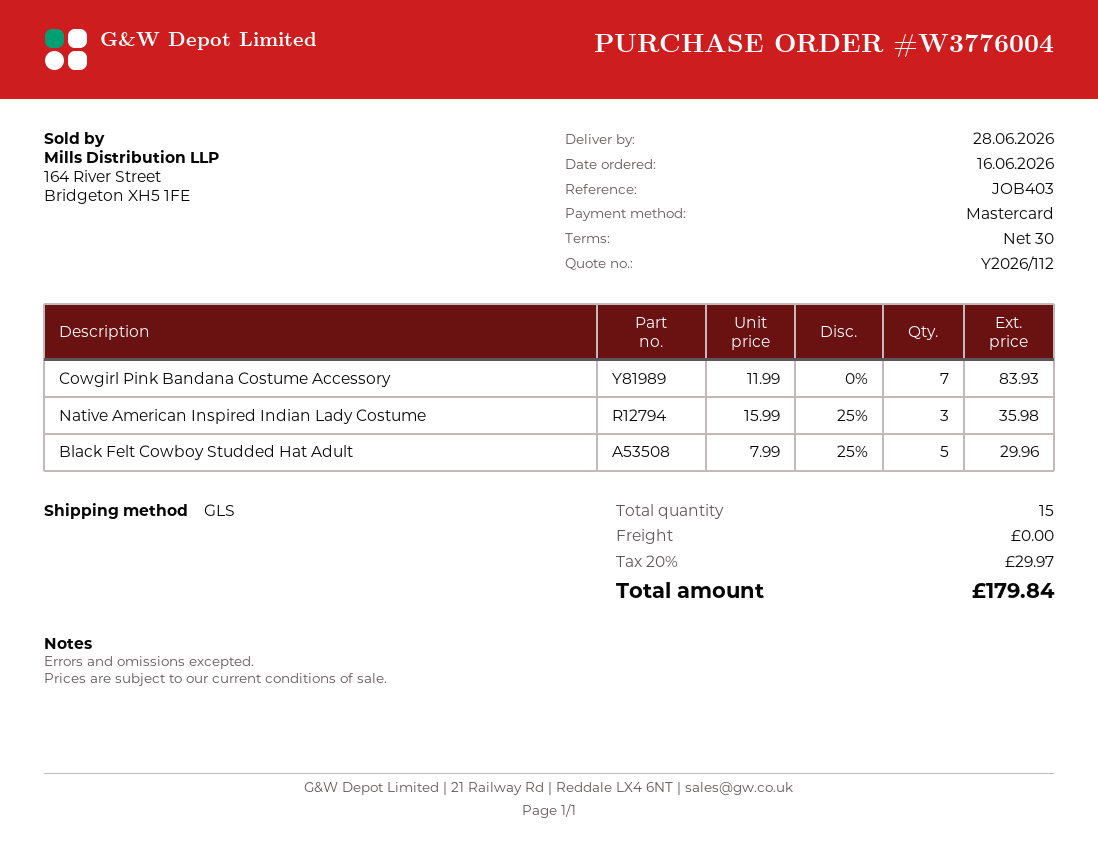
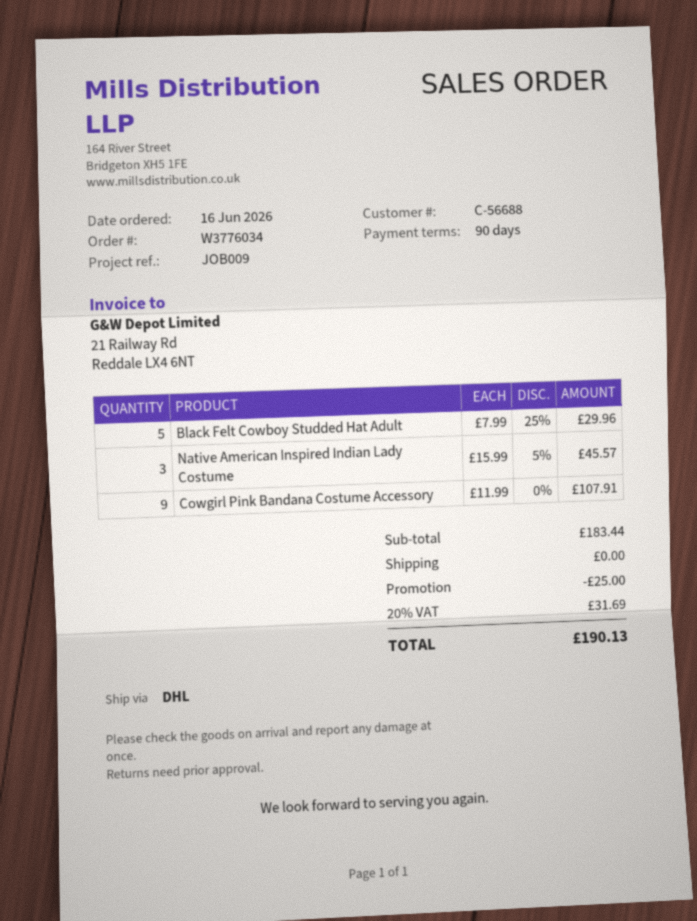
order number: W3776004 -> W3776034
payment terms: 30 days -> 90 days
reference: JOB403 -> JOB009
shipping method: GLS -> DHL
Cowgirl Pink Bandana Costume Accessory: 7 x 11.99 = 83.93 -> 9 x 11.99 = 107.91
Native American Inspired Indian Lady Costume: 3 x 15.99 - 25% = 35.98 -> 3 x 15.99 - 5% = 45.57
discount: none -> 25.00
tax: 20% = 29.97 -> 20% = 31.69
total: 179.84 -> 190.13

